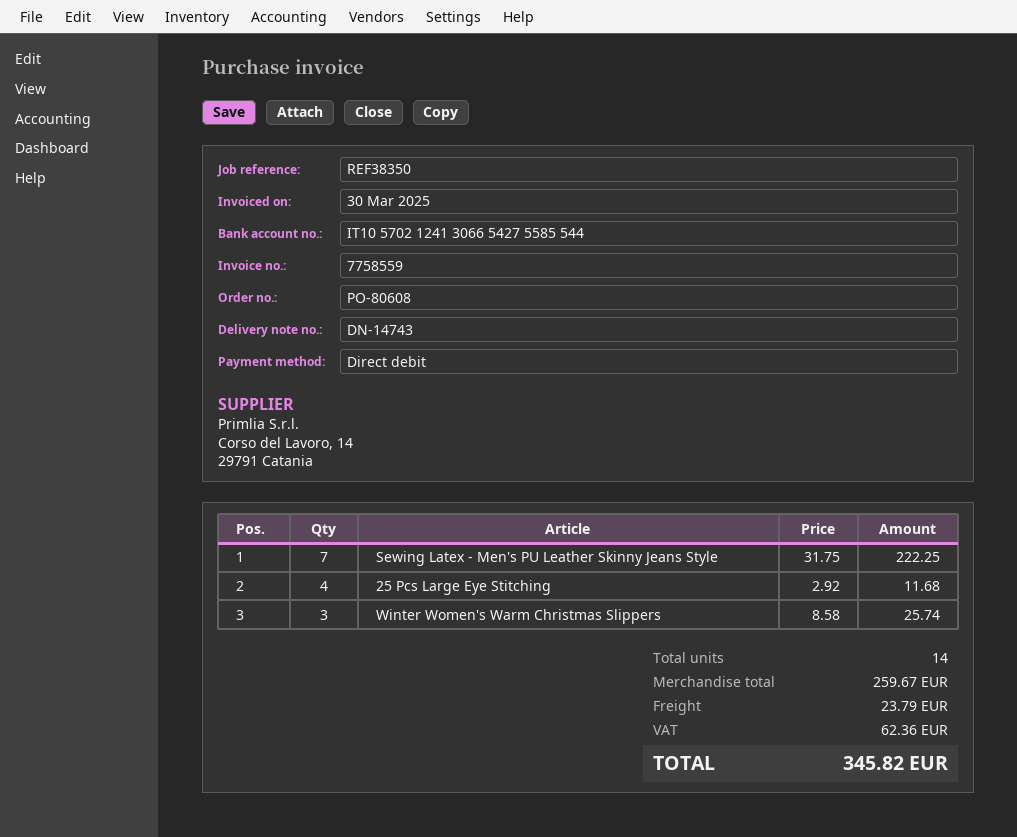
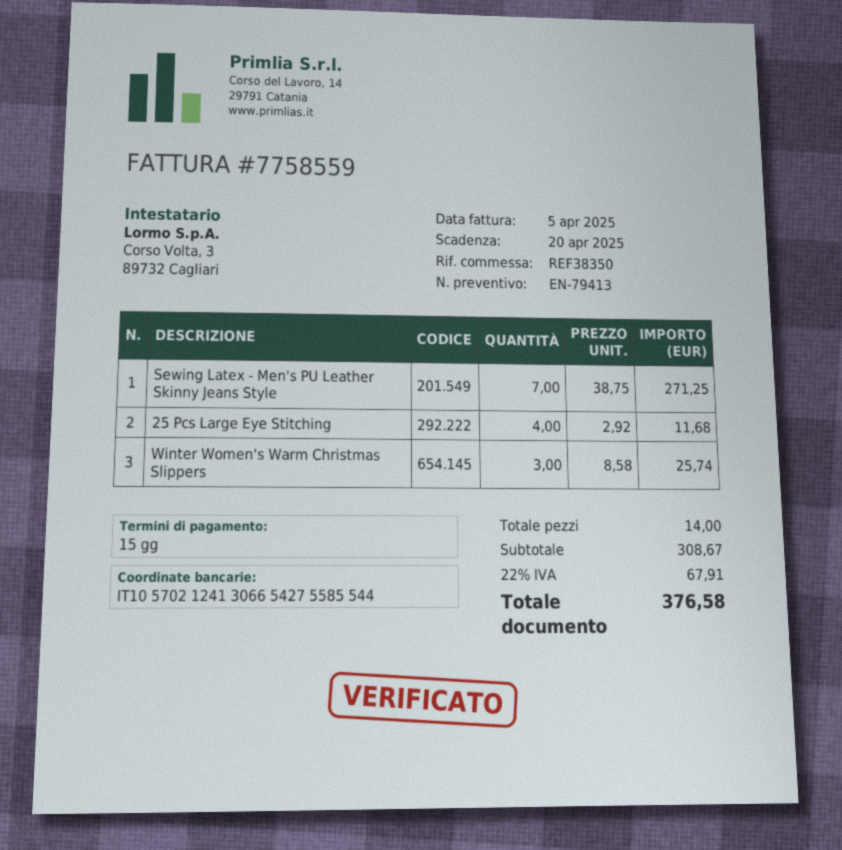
invoice date: 2025-03-30 -> 2025-04-05
Sewing Latex - Men's PU Leather Skinny Jeans Style: 7 x 31.75 = 222.25 -> 7 x 38.75 = 271.25
subtotal: 259.67 -> 308.67
shipping: 23.79 -> none
tax: 62.36 -> 67.91
total: 345.82 -> 376.58

